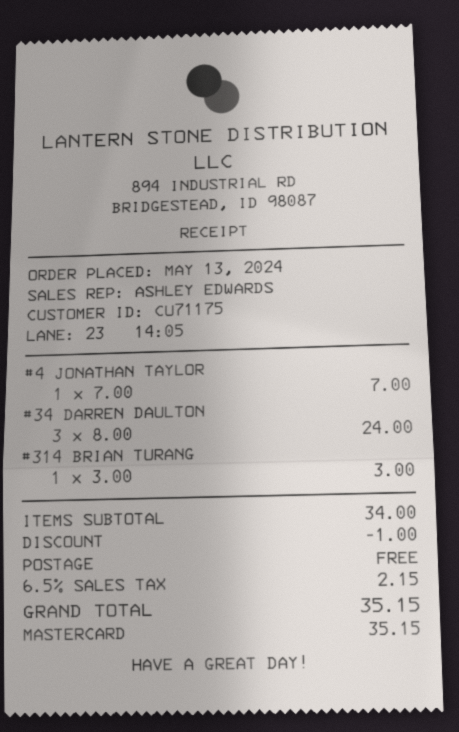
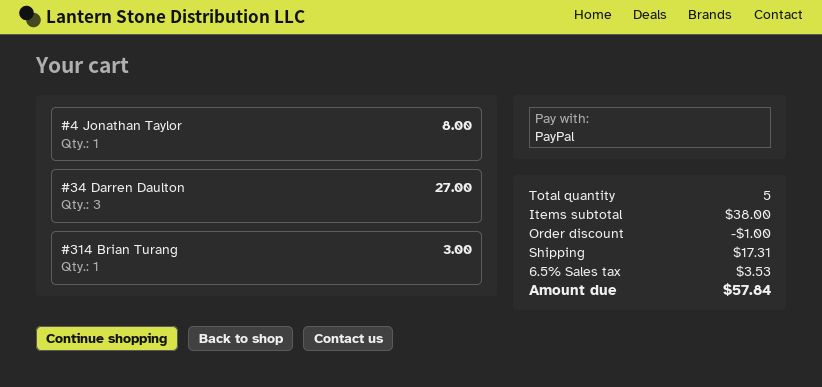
payment method: Mastercard -> PayPal
#4 JONATHAN TAYLOR: 1 for 7.00 -> 1 for 8.00
#34 DARREN DAULTON: 3 for 24.00 -> 3 for 27.00
subtotal: 34.00 -> 38.00
shipping: 0.00 -> 17.31
tax: 6.5% = 2.15 -> 6.5% = 3.53
total: 35.15 -> 57.84

